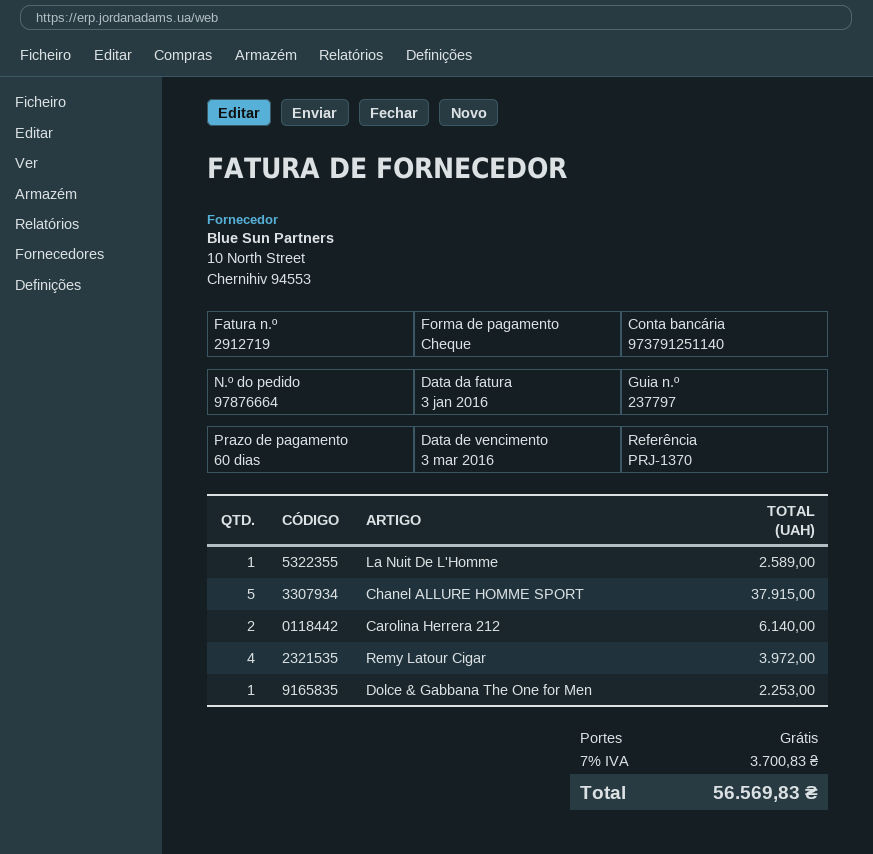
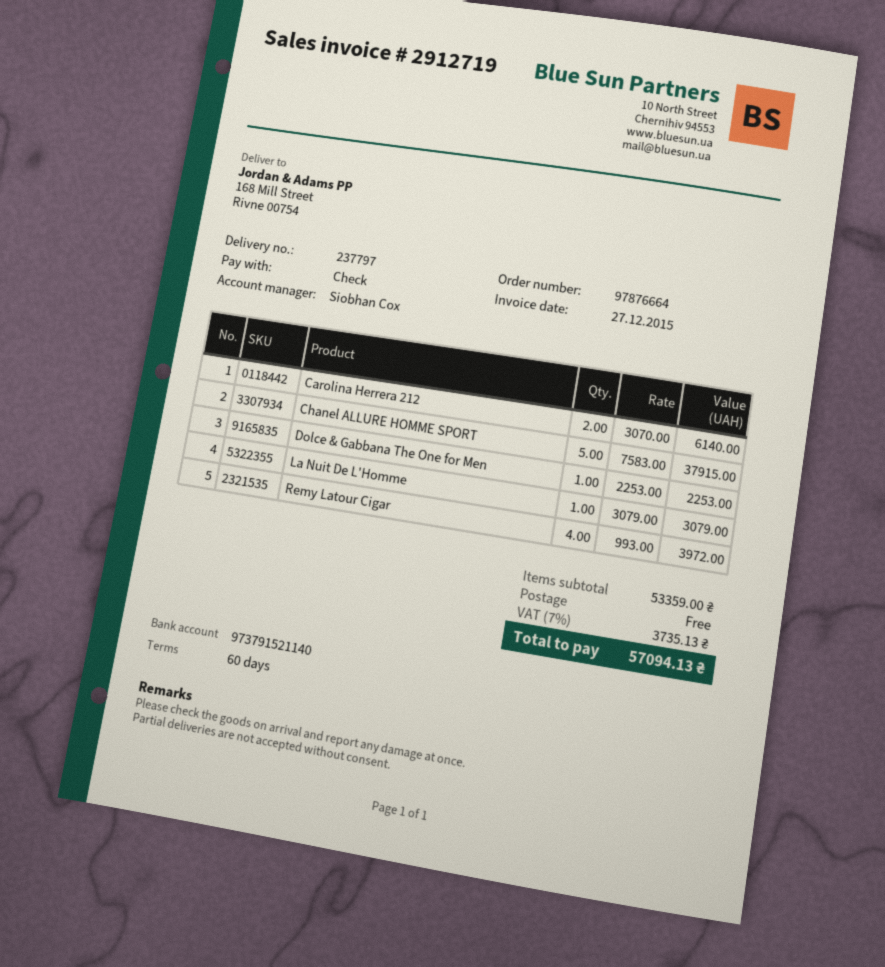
invoice date: 2016-01-03 -> 2015-12-27
bank account: 973791251140 -> 973791521140
La Nuit De L'Homme: 1 for 2589.00 -> 1 for 3079.00
tax: 7% = 3700.83 -> 7% = 3735.13
total: 56569.83 -> 57094.13

